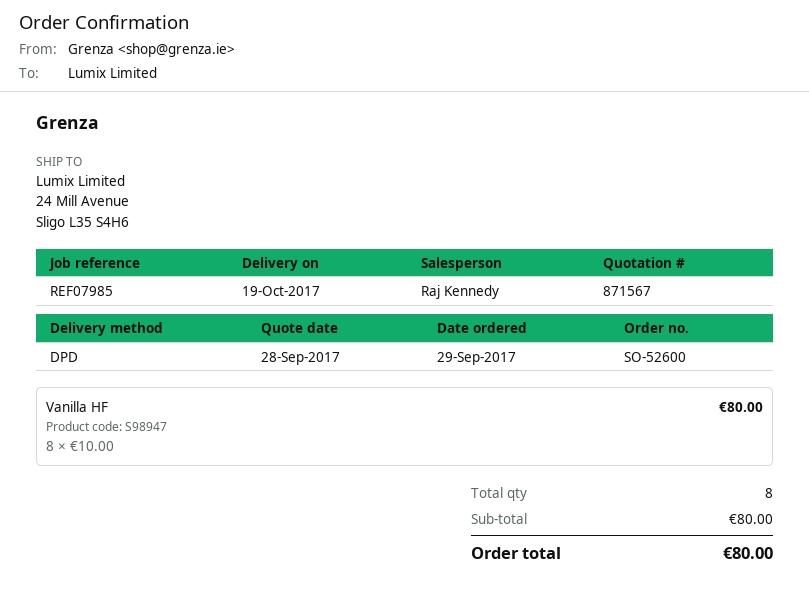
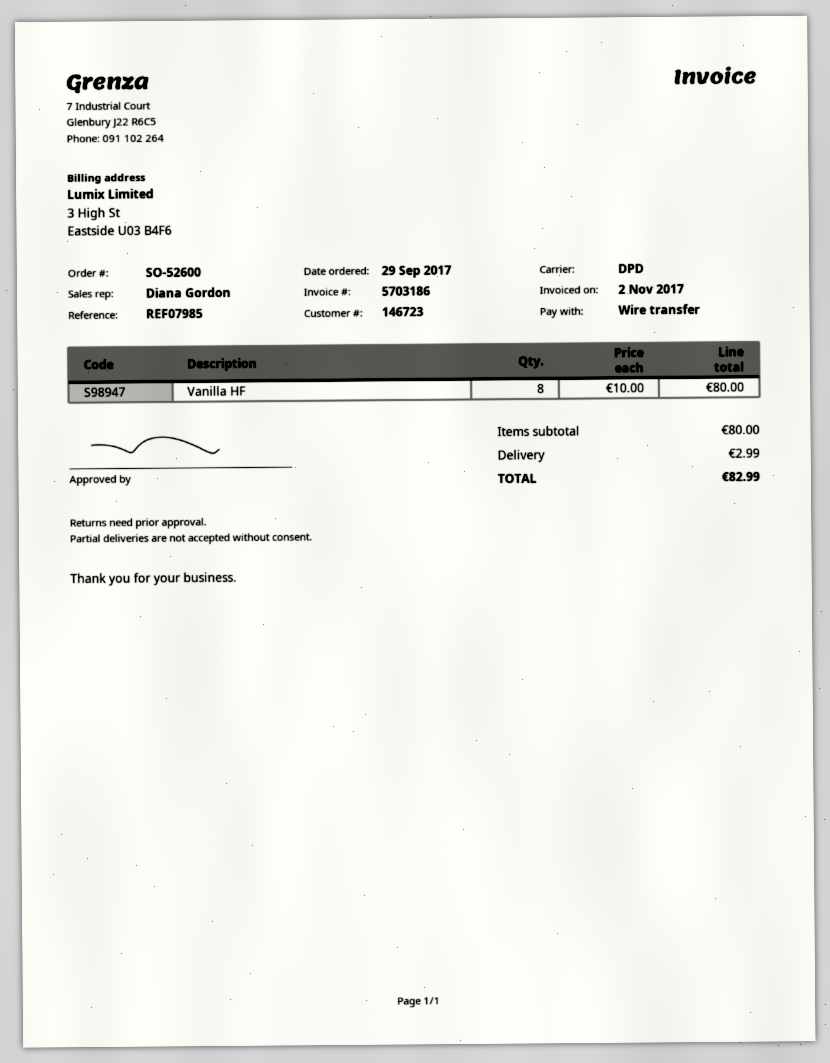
sales rep: Raj Kennedy -> Diana Gordon
shipping: none -> 2.99
total: 80.00 -> 82.99

